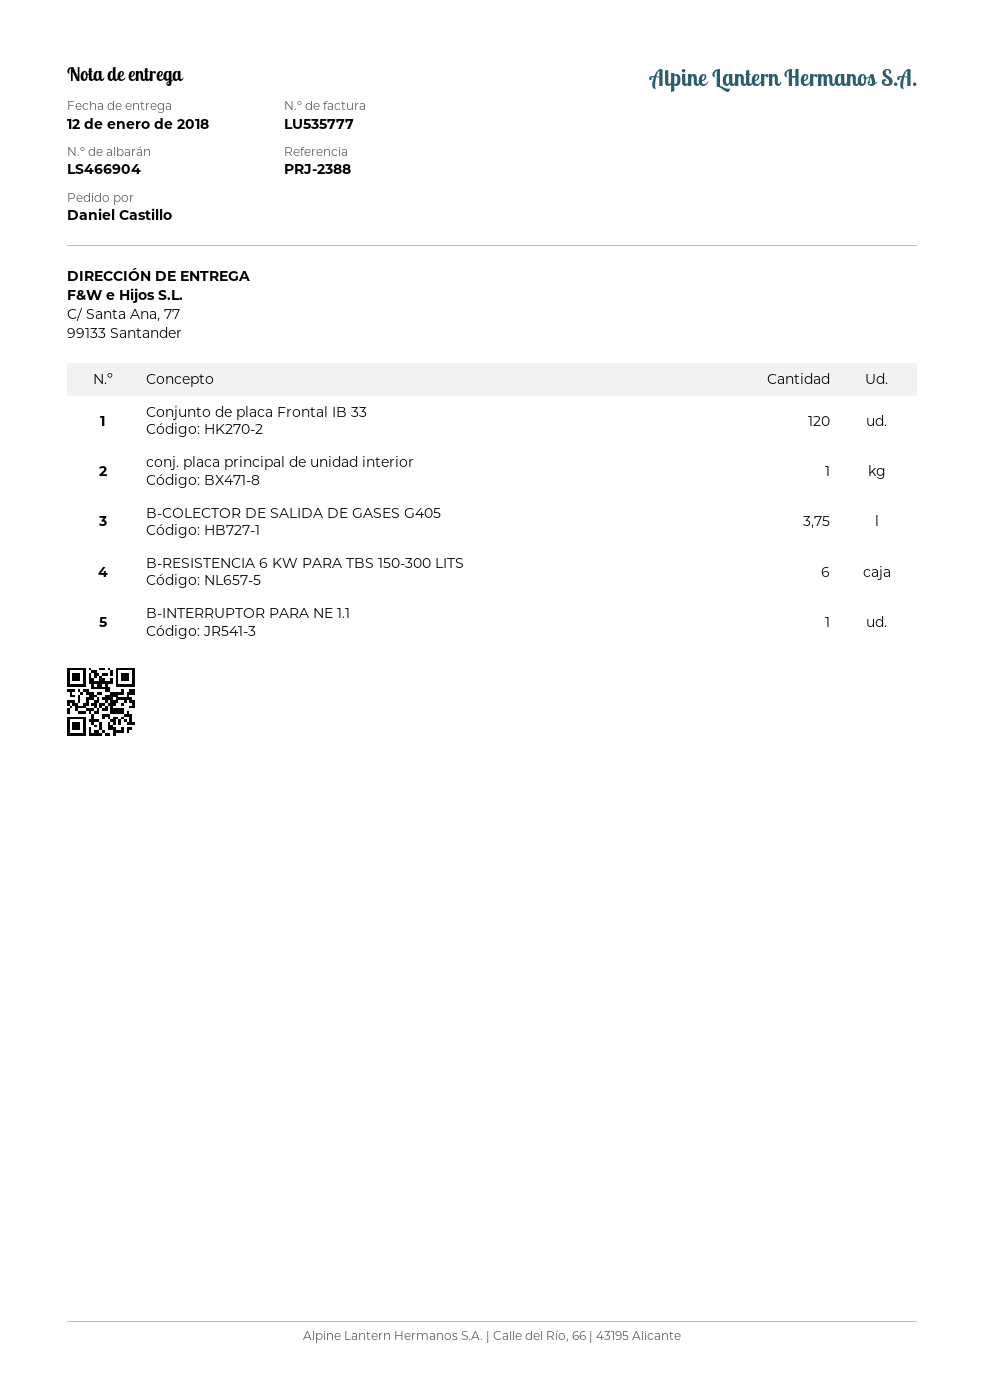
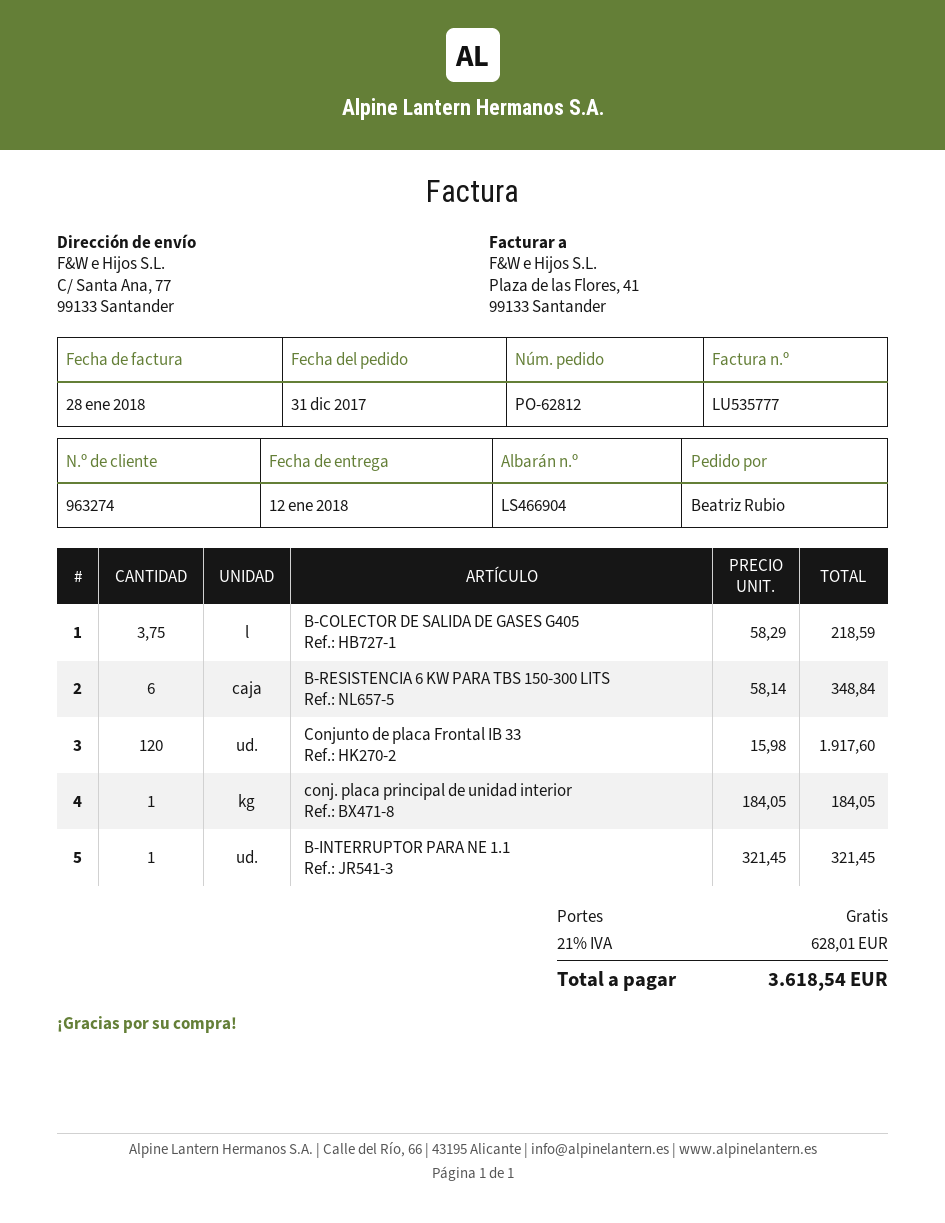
ordered by: Daniel Castillo -> Beatriz Rubio

